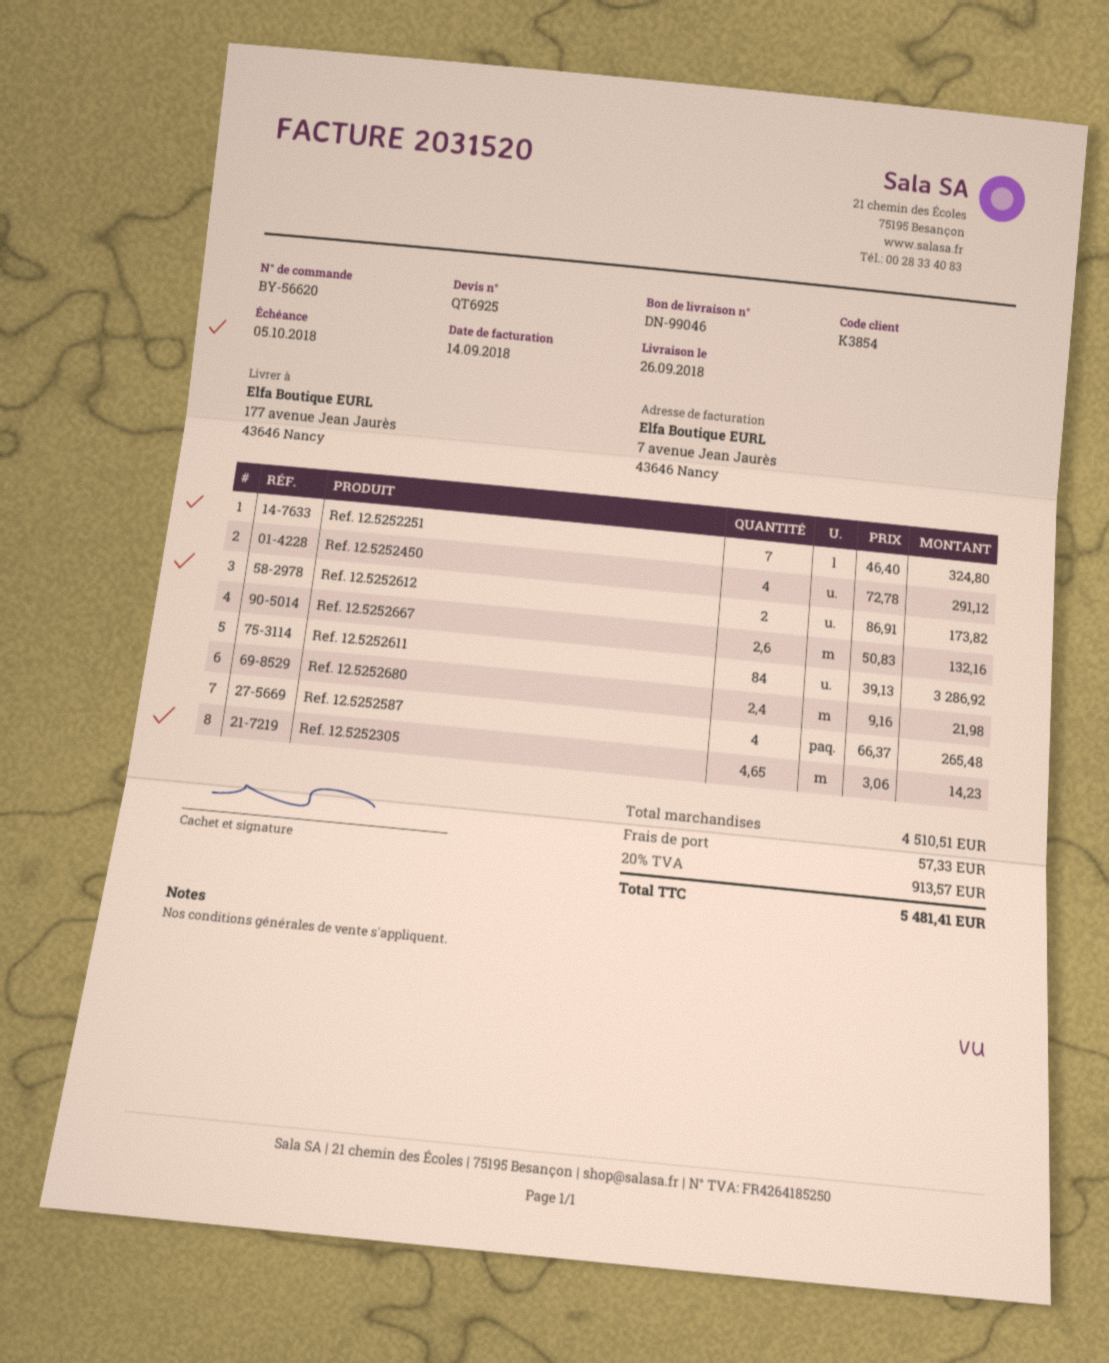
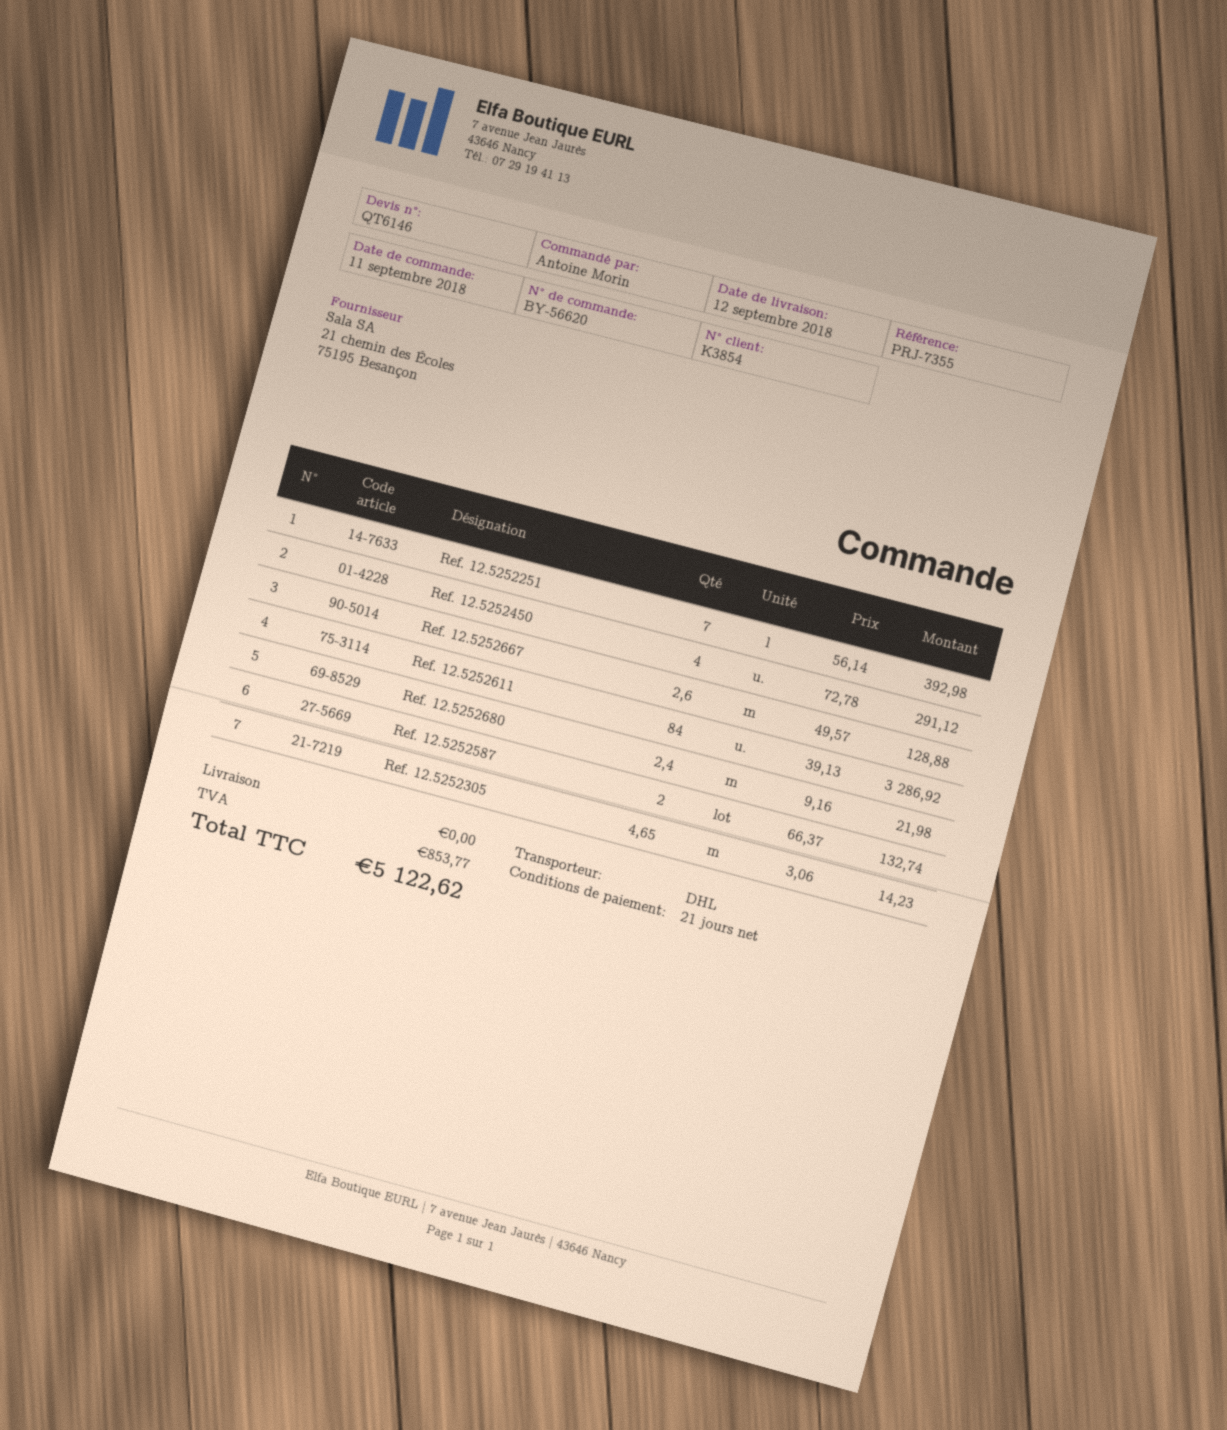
quote number: QT6925 -> QT6146
delivery date: 2018-09-26 -> 2018-09-12
Ref. 12.5252251: 7 x 46.40 = 324.80 -> 7 x 56.14 = 392.98
Ref. 12.5252612: 2 x 86.91 = 173.82 -> none
Ref. 12.5252667: 2.6 x 50.83 = 132.16 -> 2.6 x 49.57 = 128.88
Ref. 12.5252587: 4 x 66.37 = 265.48 -> 2 x 66.37 = 132.74
shipping: 57.33 -> 0.00
tax: 913.57 -> 853.77
total: 5481.41 -> 5122.62

